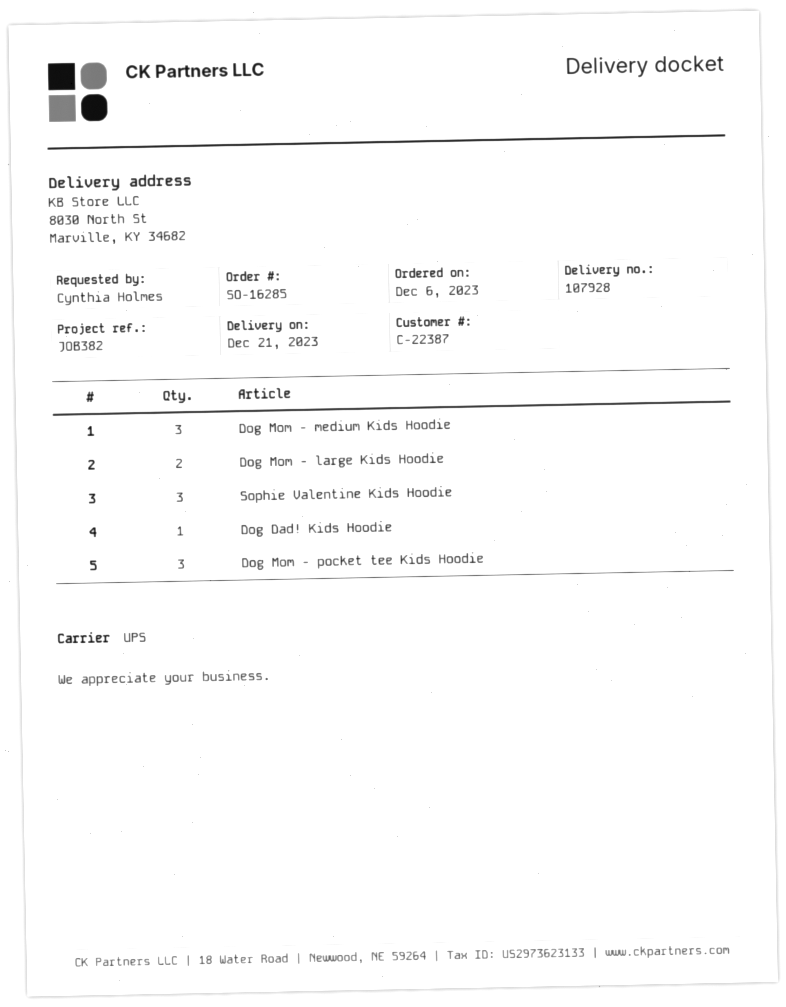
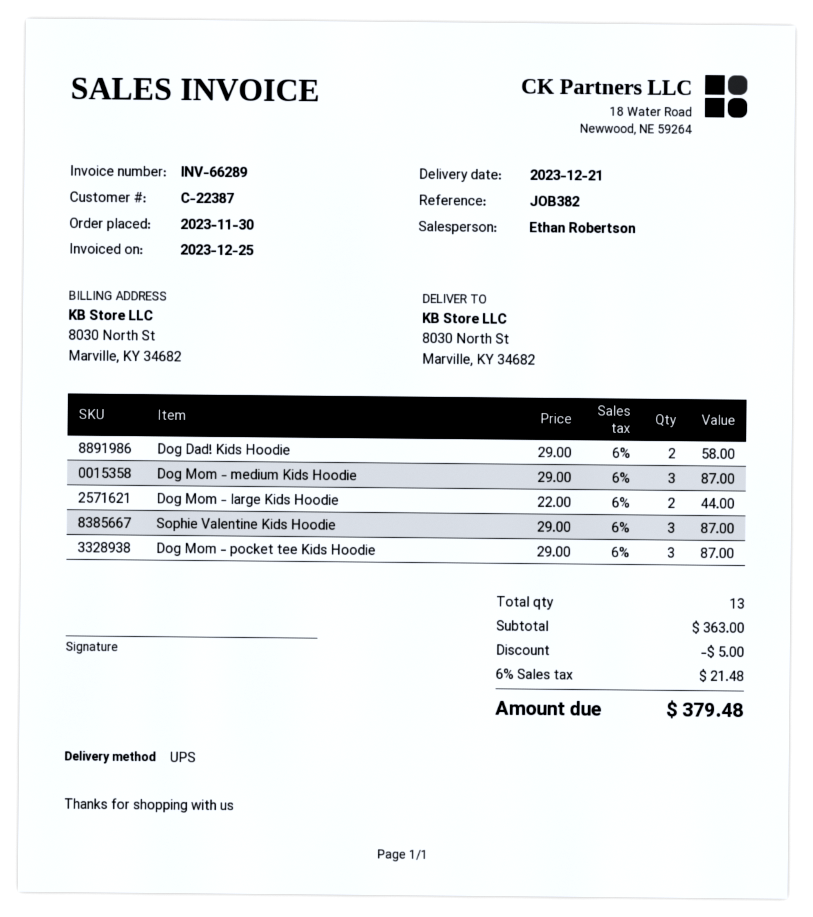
order date: 2023-12-06 -> 2023-11-30
Dog Dad! Kids Hoodie: 1 -> 2

